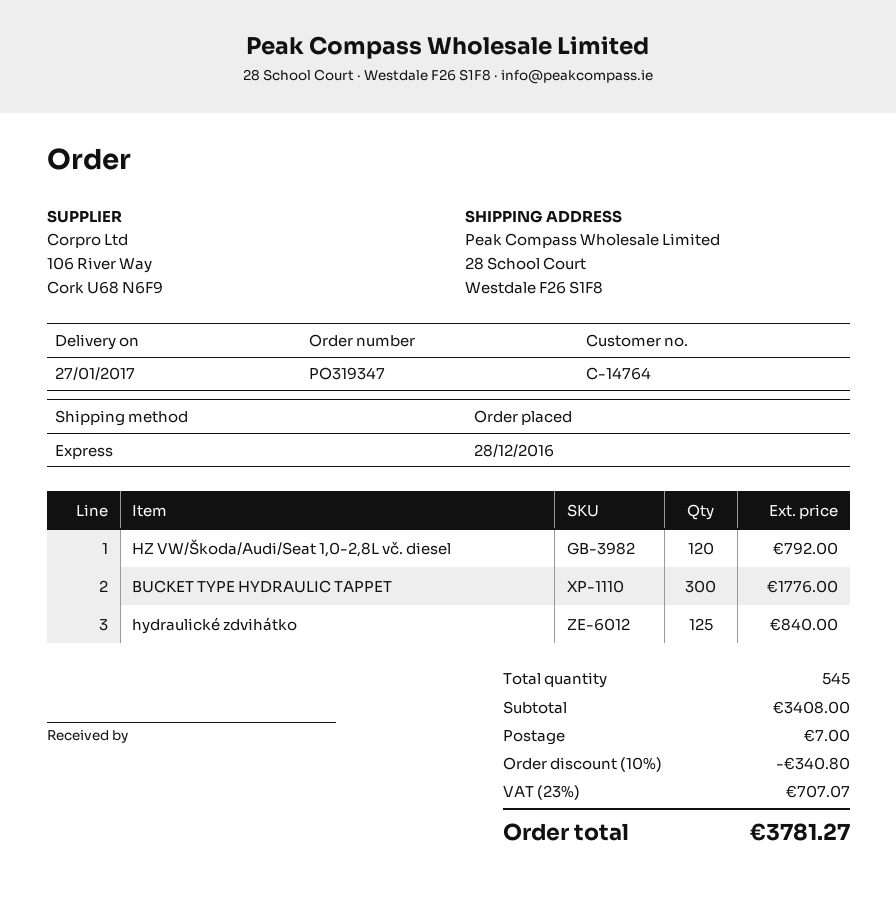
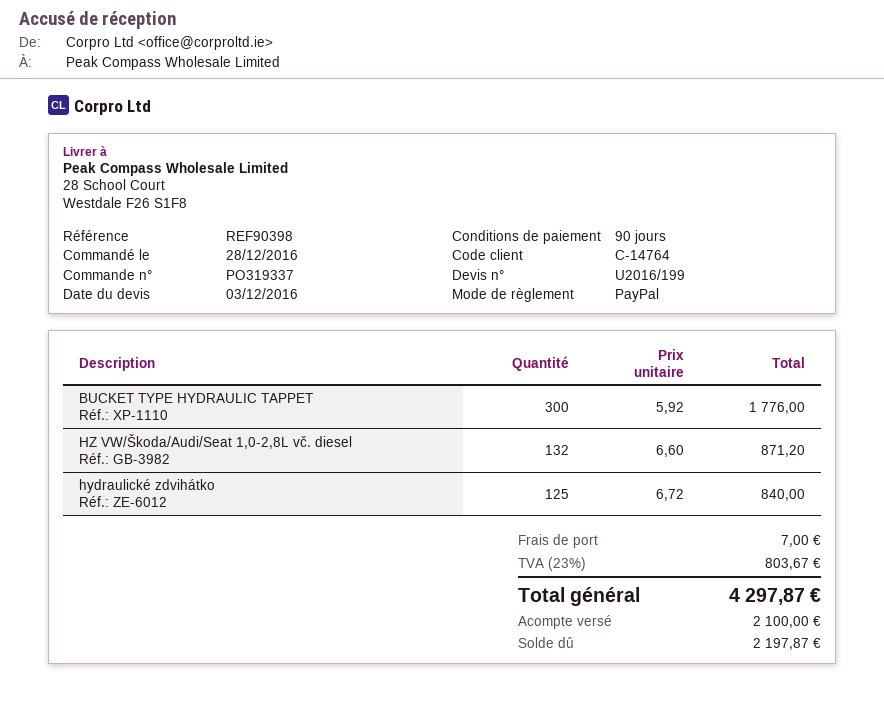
order number: PO319347 -> PO319337
HZ VW/Škoda/Audi/Seat 1,0-2,8L vč. diesel: 120 for 792.00 -> 132 for 871.20
discount: 10% = 340.80 -> none
tax: 23% = 707.07 -> 23% = 803.67
total: 3781.27 -> 4297.87

